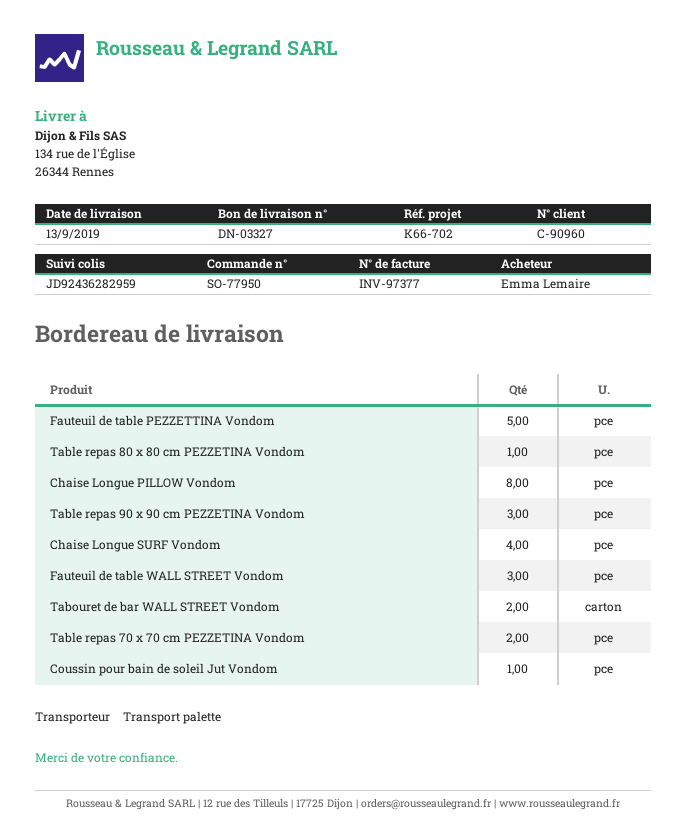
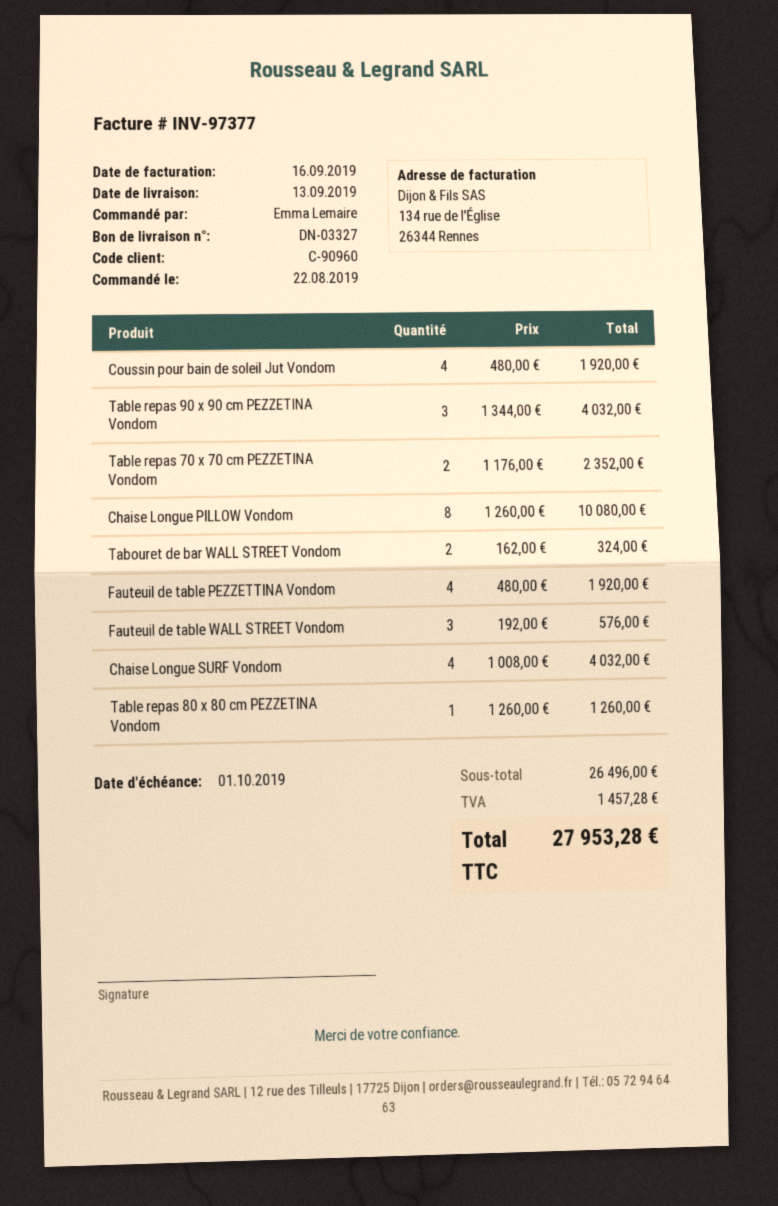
Fauteuil de table PEZZETTINA Vondom: 5 -> 4
Coussin pour bain de soleil Jut Vondom: 1 -> 4

